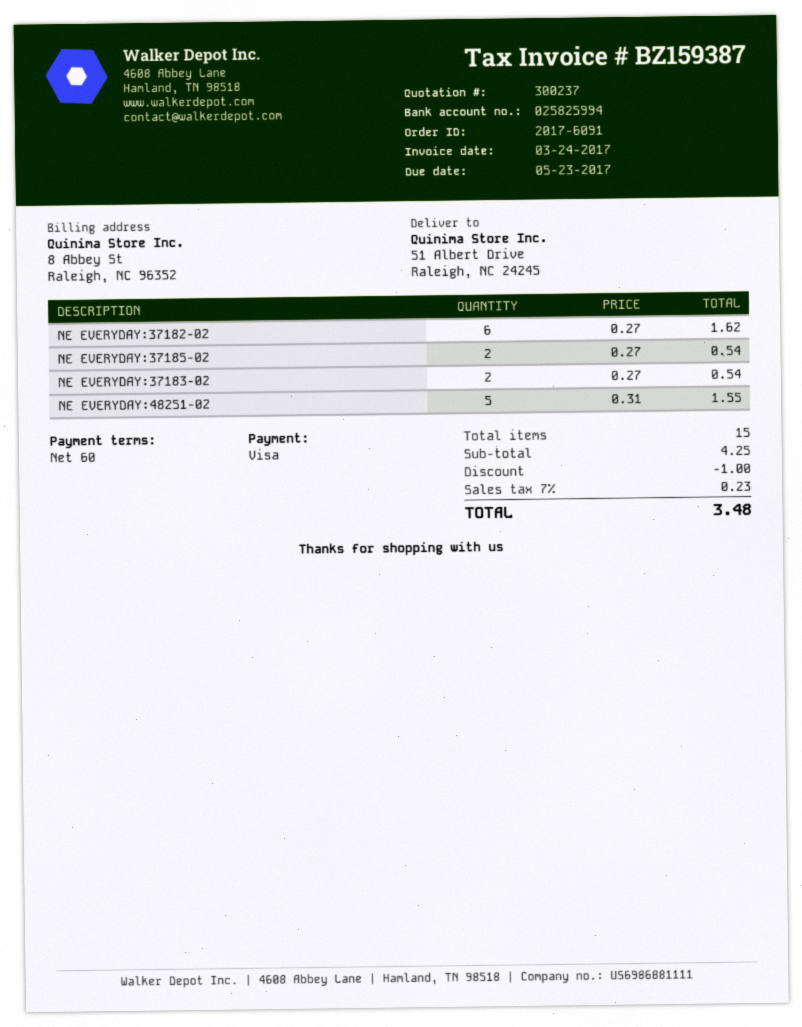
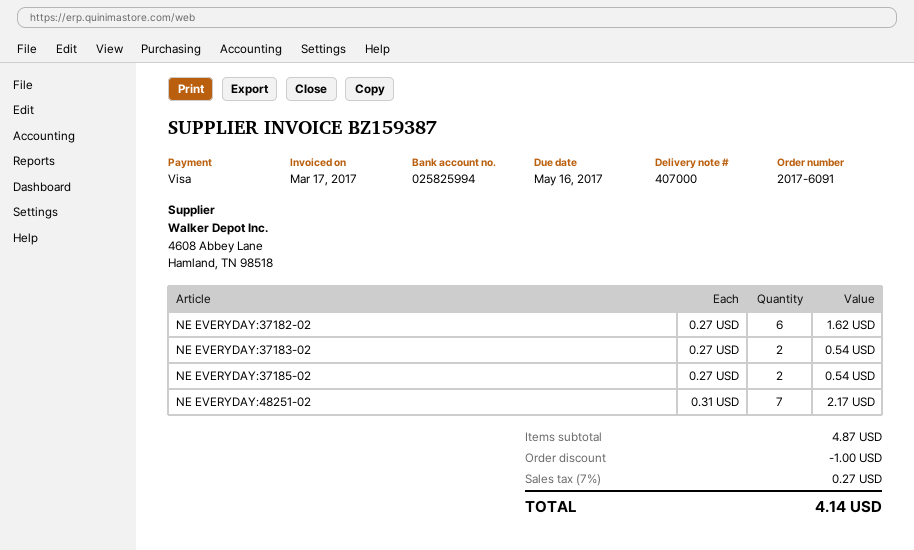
invoice date: 2017-03-24 -> 2017-03-17
due date: 2017-05-23 -> 2017-05-16
NE EVERYDAY:48251-02: 5 x 0.31 = 1.55 -> 7 x 0.31 = 2.17
subtotal: 4.25 -> 4.87
tax: 7% = 0.23 -> 7% = 0.27
total: 3.48 -> 4.14

